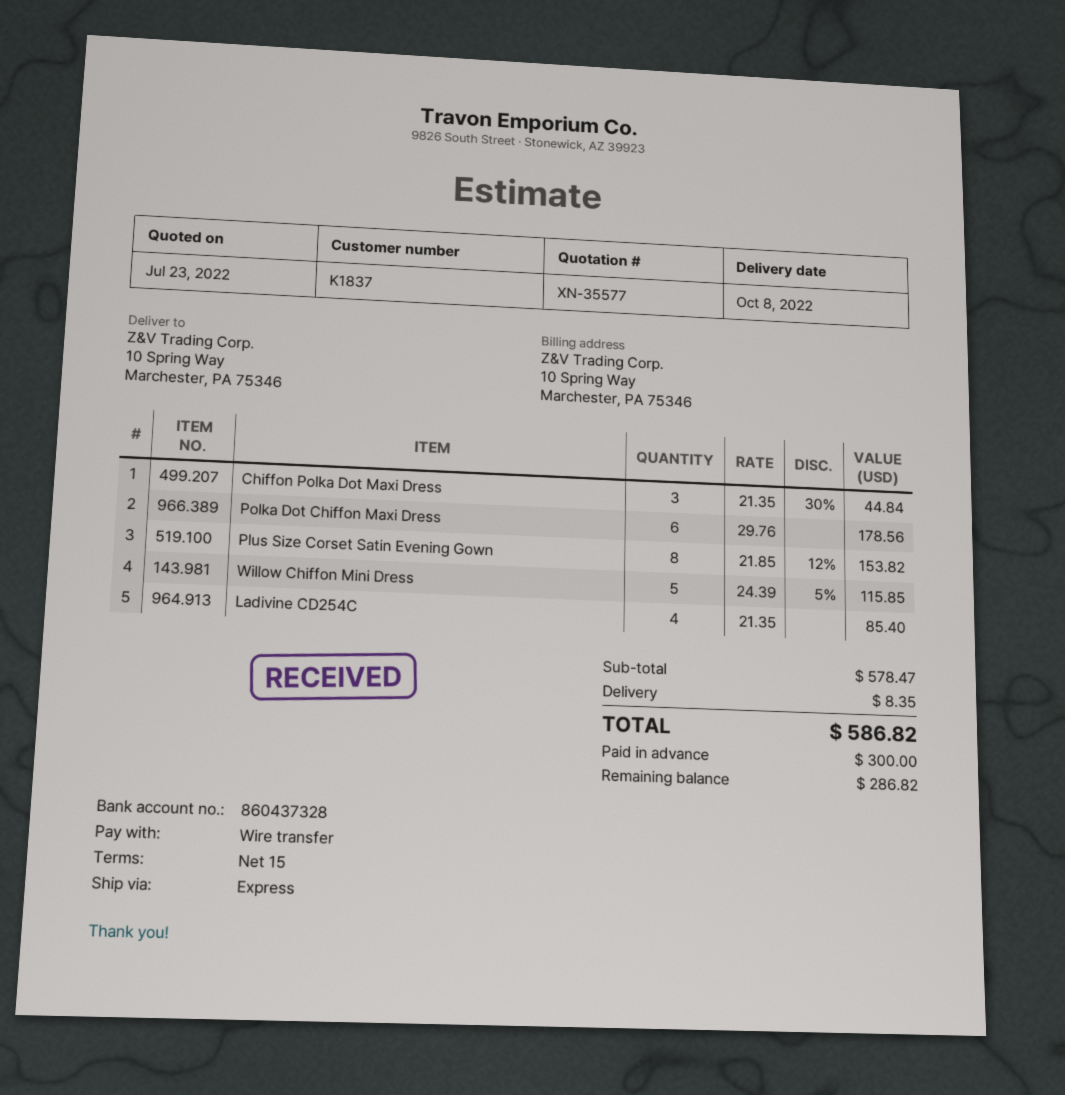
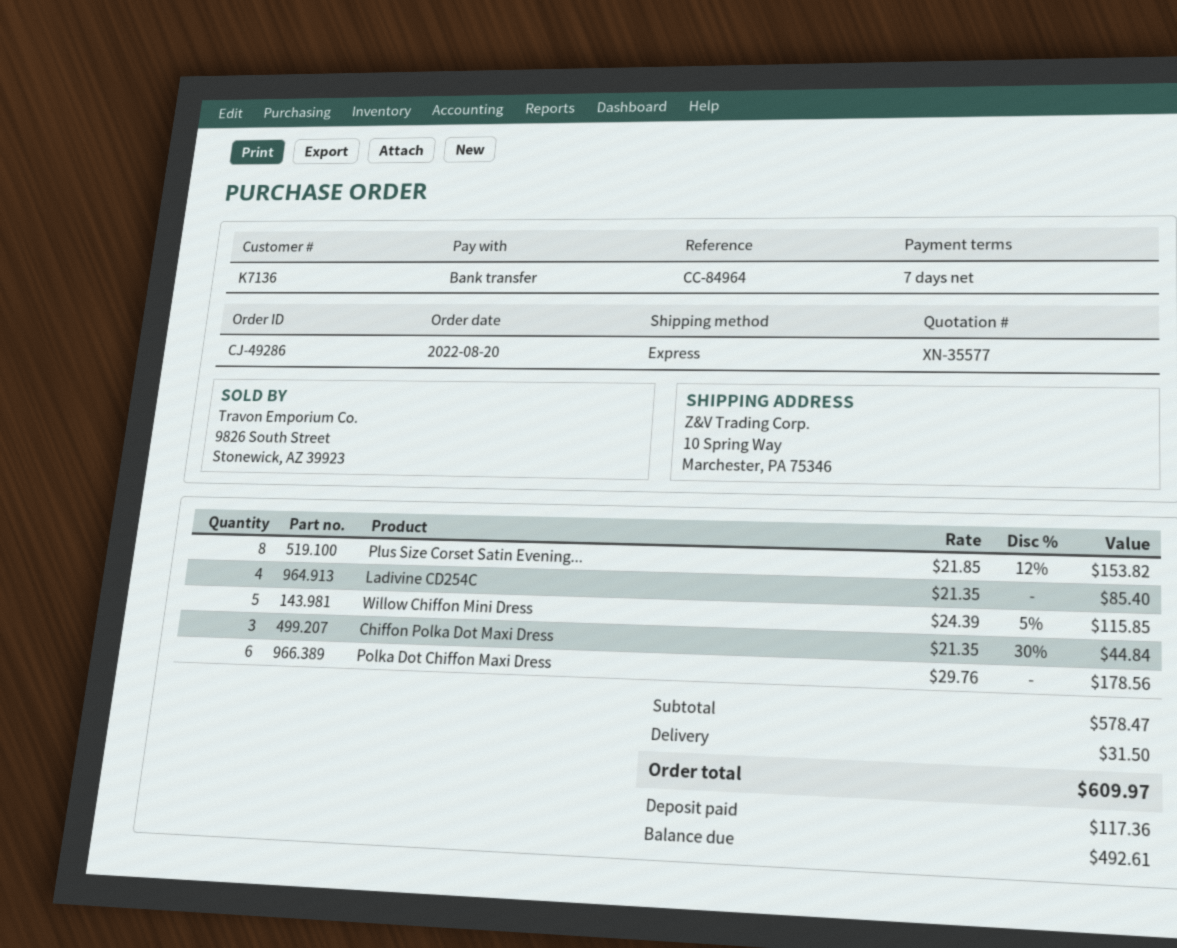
payment terms: 15 days -> 7 days
customer number: K1837 -> K7136
shipping: 8.35 -> 31.50
total: 586.82 -> 609.97
deposit: 300.00 -> 117.36
balance: 286.82 -> 492.61

